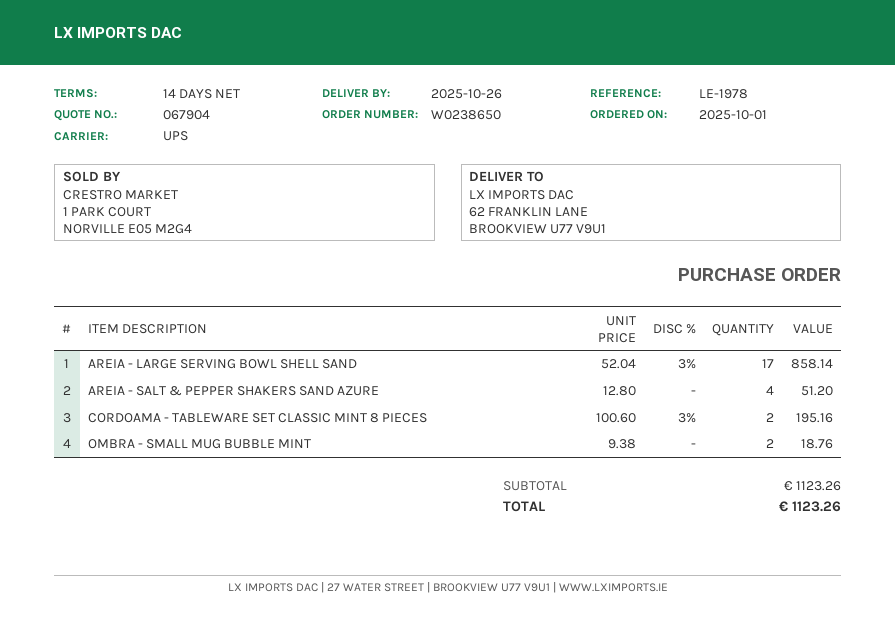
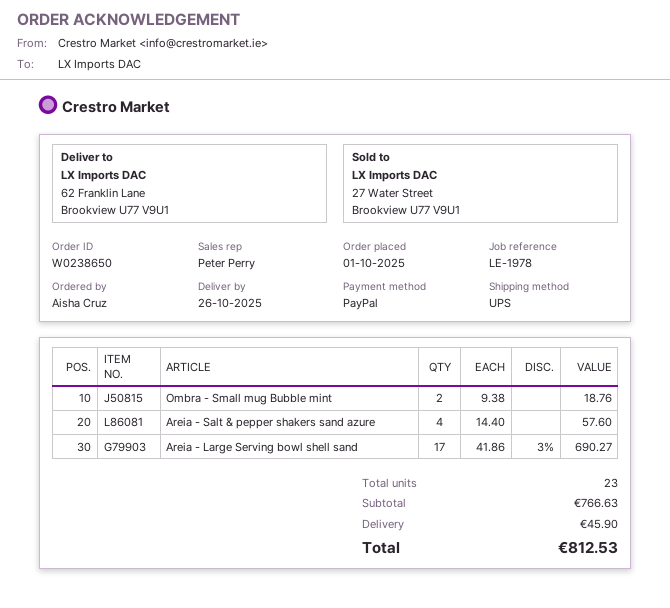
AREIA - LARGE SERVING BOWL SHELL SAND: 17 x 52.04 - 3% = 858.14 -> 17 x 41.86 - 3% = 690.27
AREIA - SALT & PEPPER SHAKERS SAND AZURE: 4 x 12.80 = 51.20 -> 4 x 14.40 = 57.60
CORDOAMA - TABLEWARE SET CLASSIC MINT 8 PIECES: 2 x 100.60 - 3% = 195.16 -> none
subtotal: 1123.26 -> 766.63
shipping: none -> 45.90
total: 1123.26 -> 812.53

